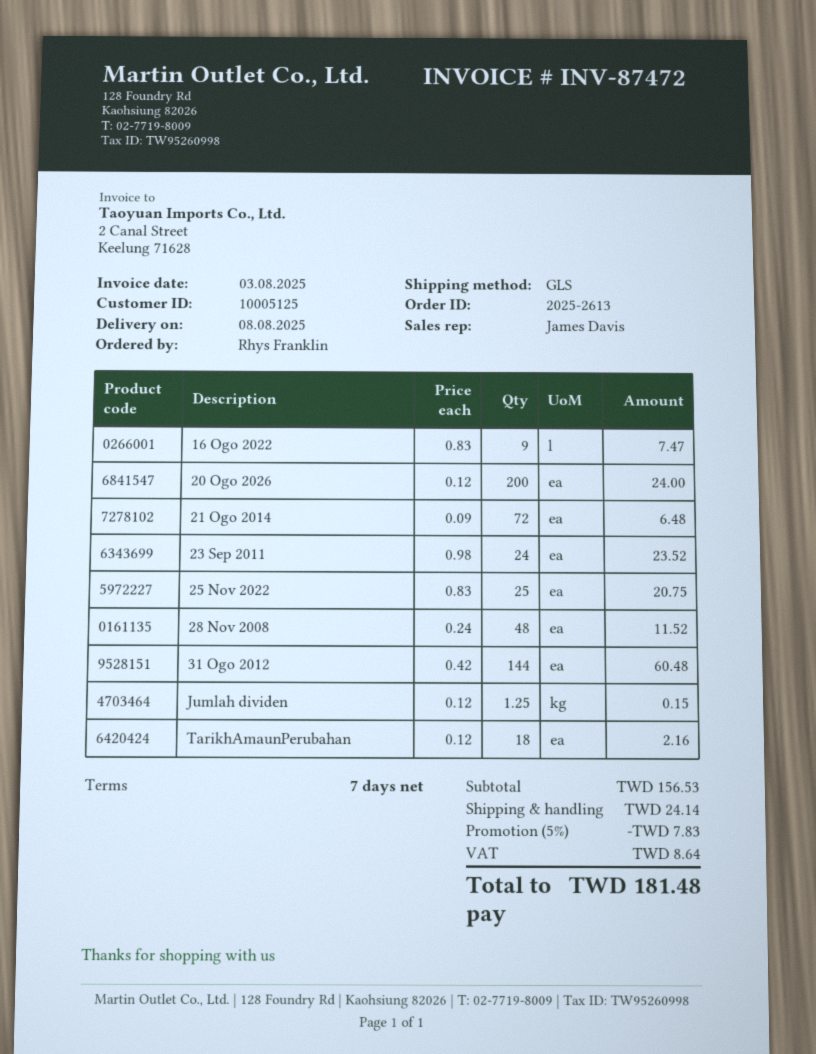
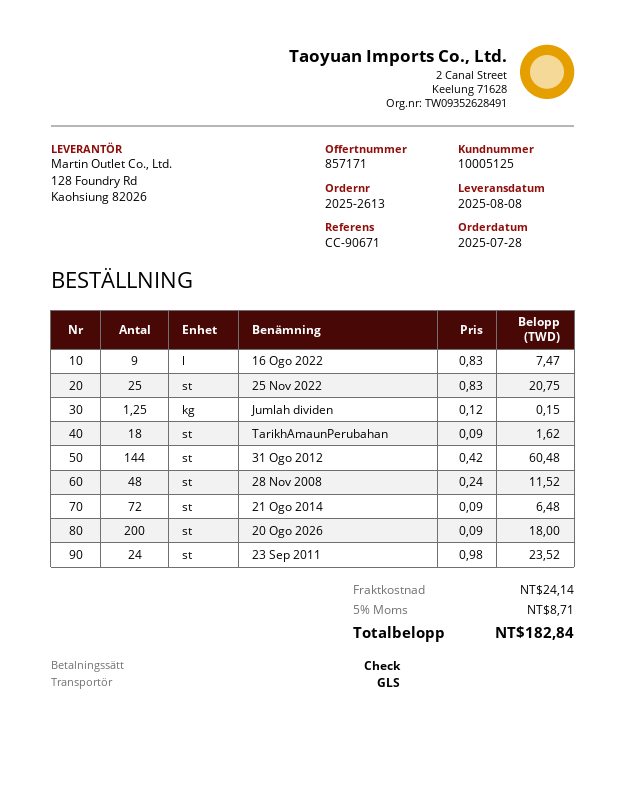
20 Ogo 2026: 200 x 0.12 = 24.00 -> 200 x 0.09 = 18.00
TarikhAmaunPerubahan: 18 x 0.12 = 2.16 -> 18 x 0.09 = 1.62
discount: 5% = 7.83 -> none
tax: 8.64 -> 8.71
total: 181.48 -> 182.84

